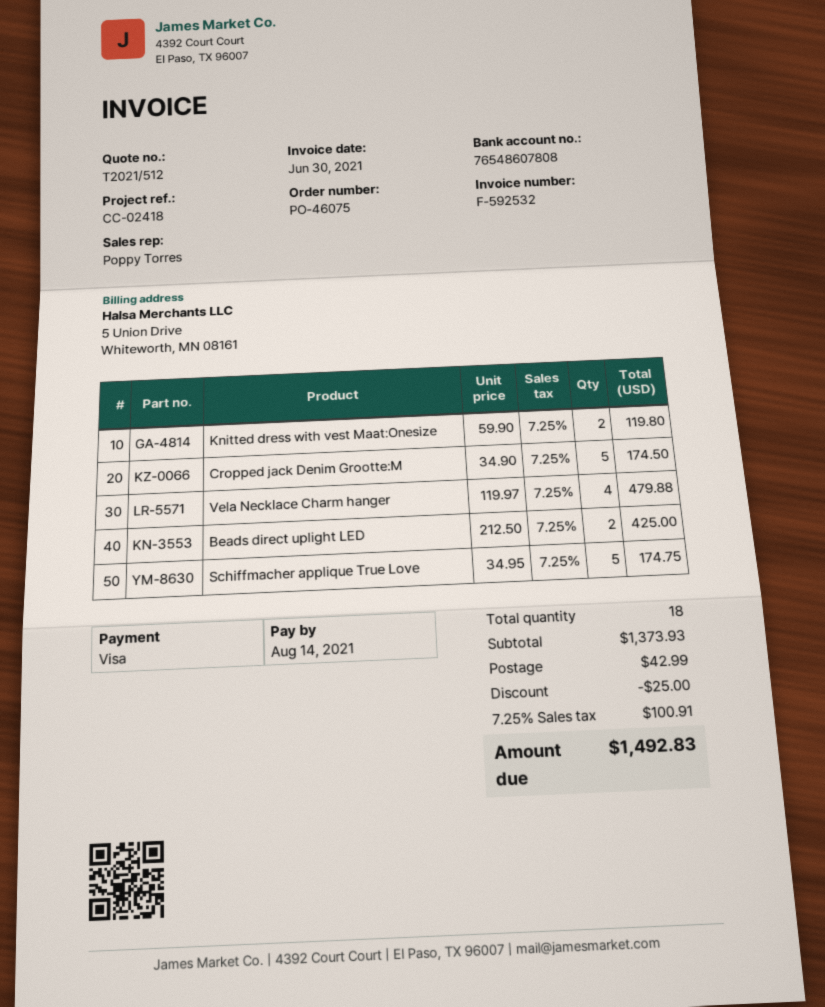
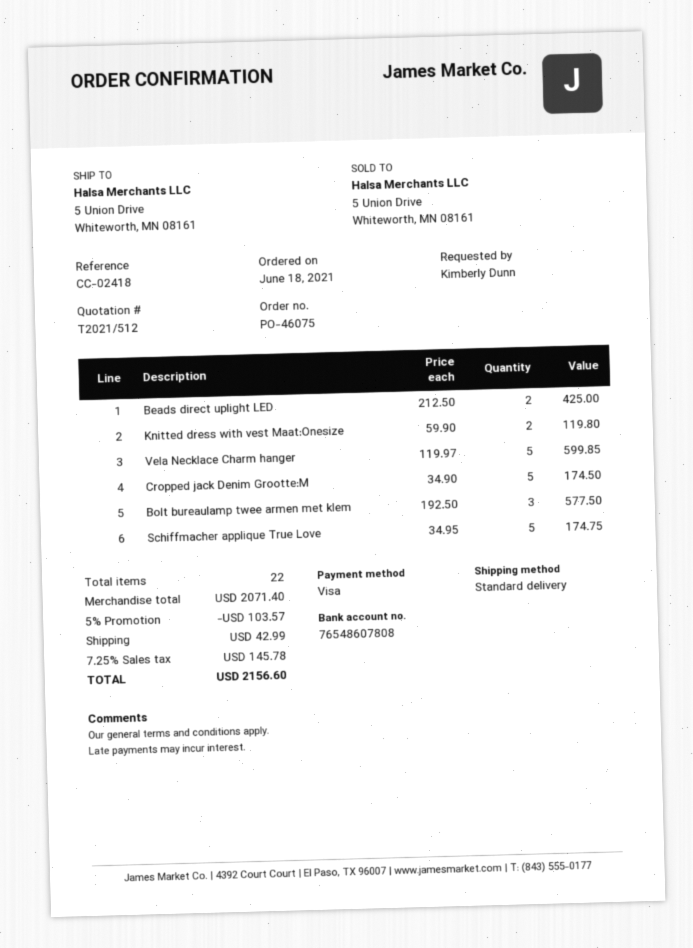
Vela Necklace Charm hanger: 4 x 119.97 = 479.88 -> 5 x 119.97 = 599.85
Bolt bureaulamp twee armen met klem: none -> 3 x 192.50 = 577.50
total quantity: 18 -> 22
subtotal: 1373.93 -> 2071.40
discount: 25.00 -> 103.57
tax: 7.25% = 100.91 -> 7.25% = 145.78
total: 1492.83 -> 2156.60

